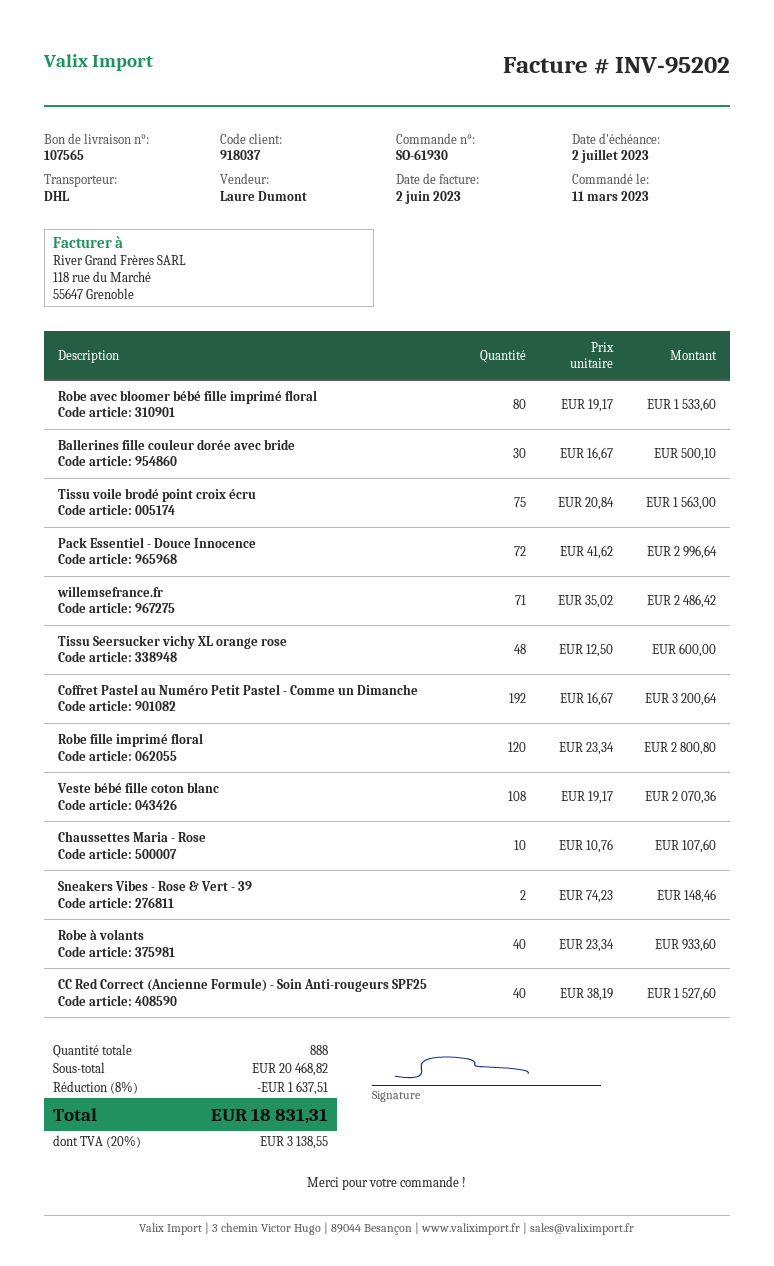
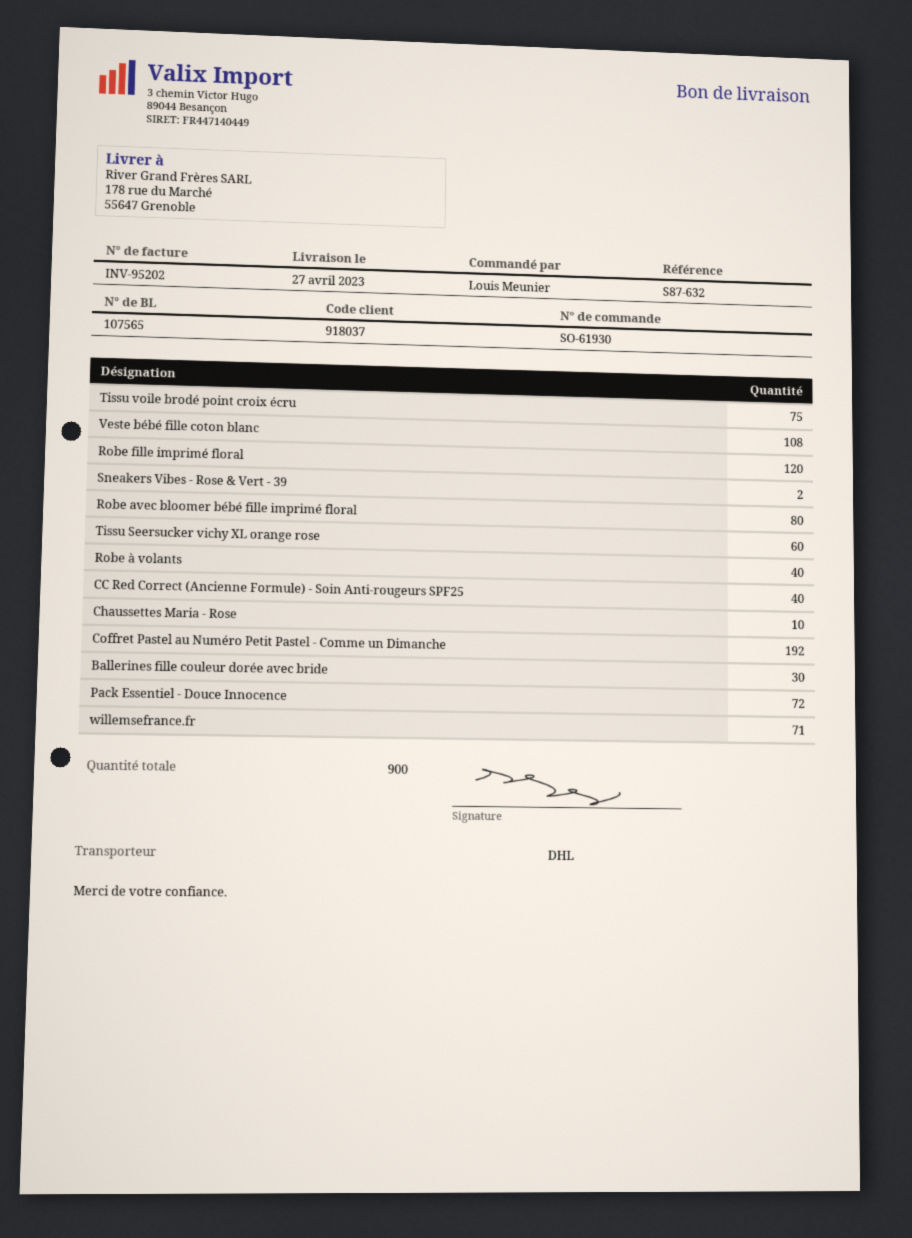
Tissu Seersucker vichy XL orange rose: 48 -> 60
total quantity: 888 -> 900

